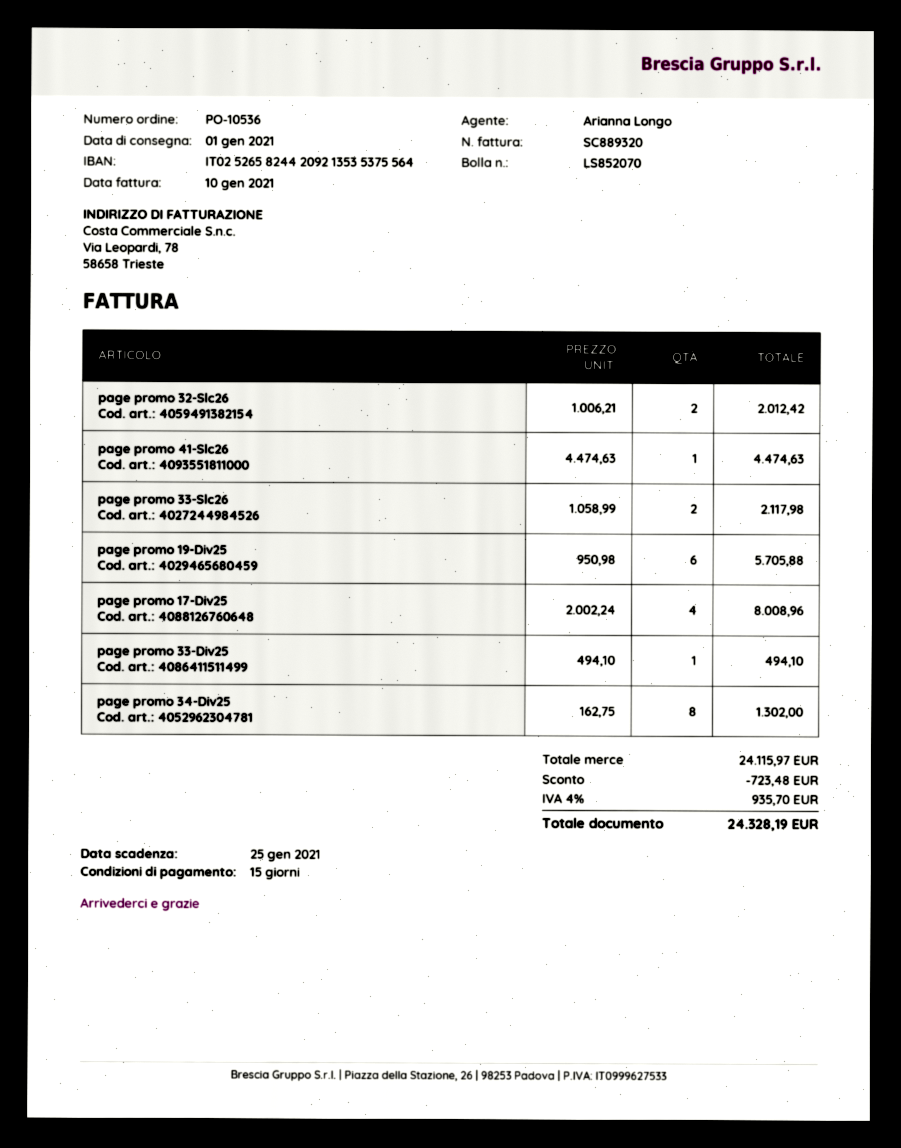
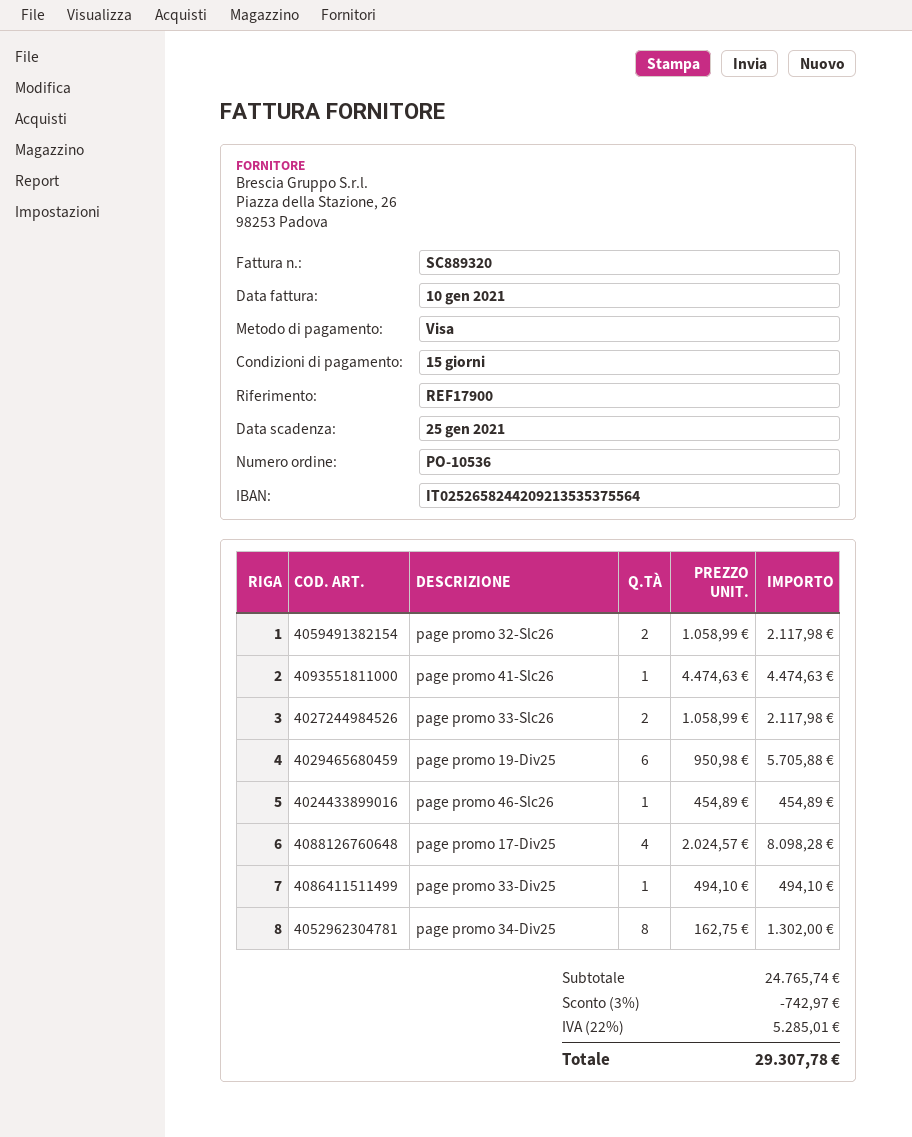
page promo 32-Slc26: 2 x 1006.21 = 2012.42 -> 2 x 1058.99 = 2117.98
page promo 17-Div25: 4 x 2002.24 = 8008.96 -> 4 x 2024.57 = 8098.28
page promo 46-Slc26: none -> 1 x 454.89 = 454.89
subtotal: 24115.97 -> 24765.74
discount: 723.48 -> 742.97
tax: 4% = 935.70 -> 22% = 5285.01
total: 24328.19 -> 29307.78

